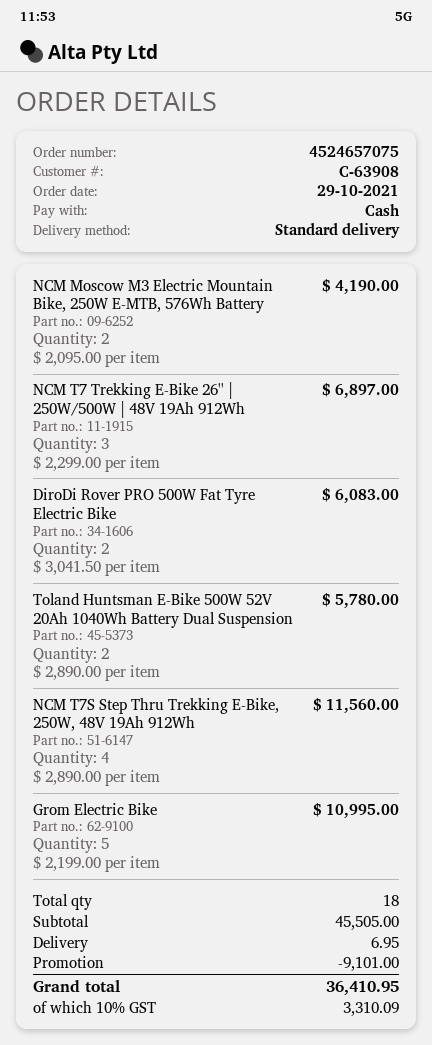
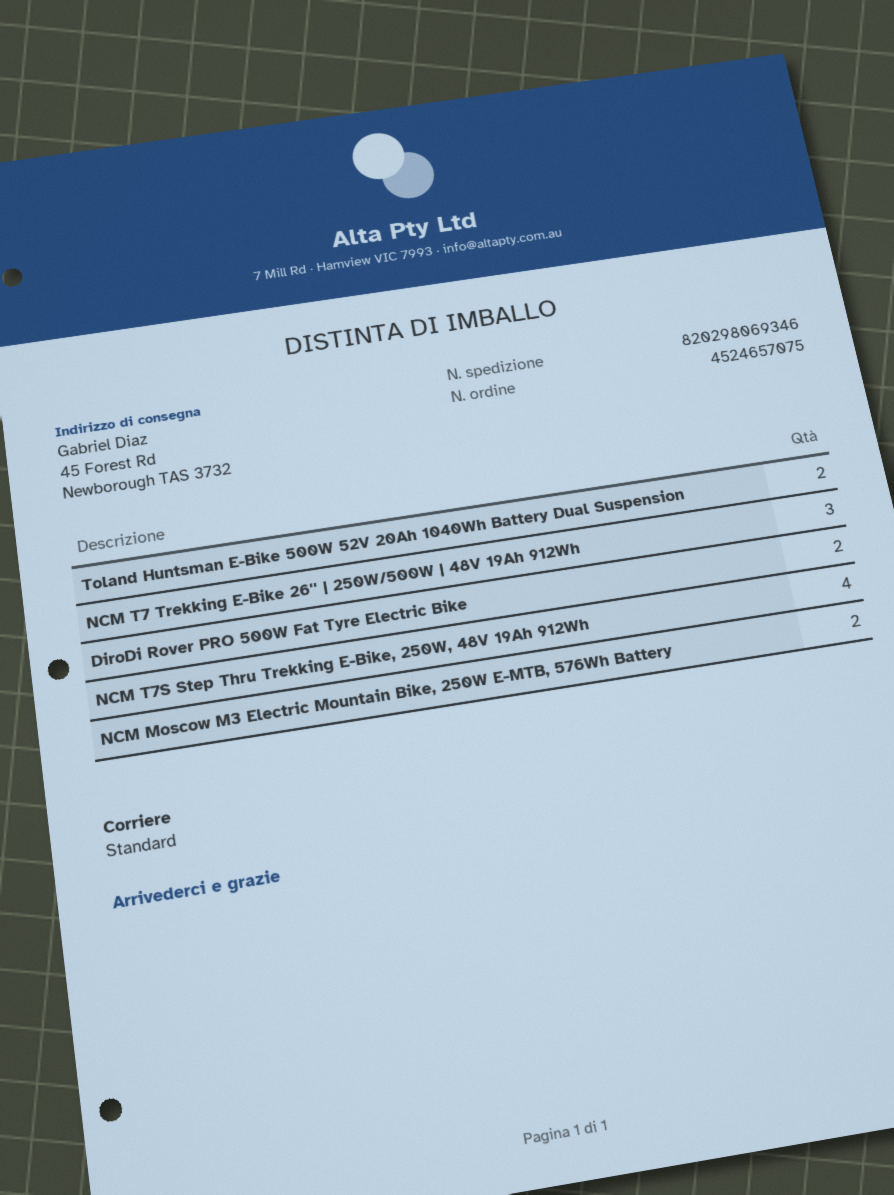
Grom Electric Bike: 5 -> none

